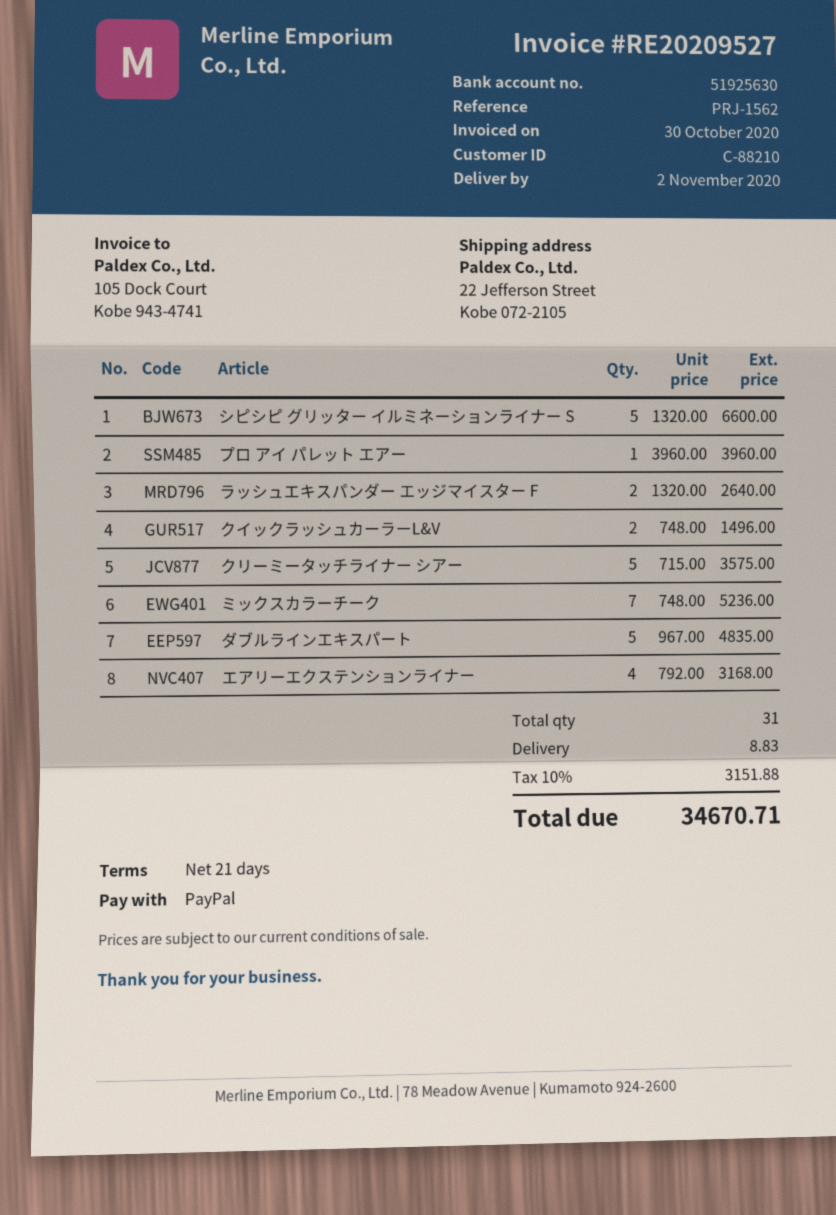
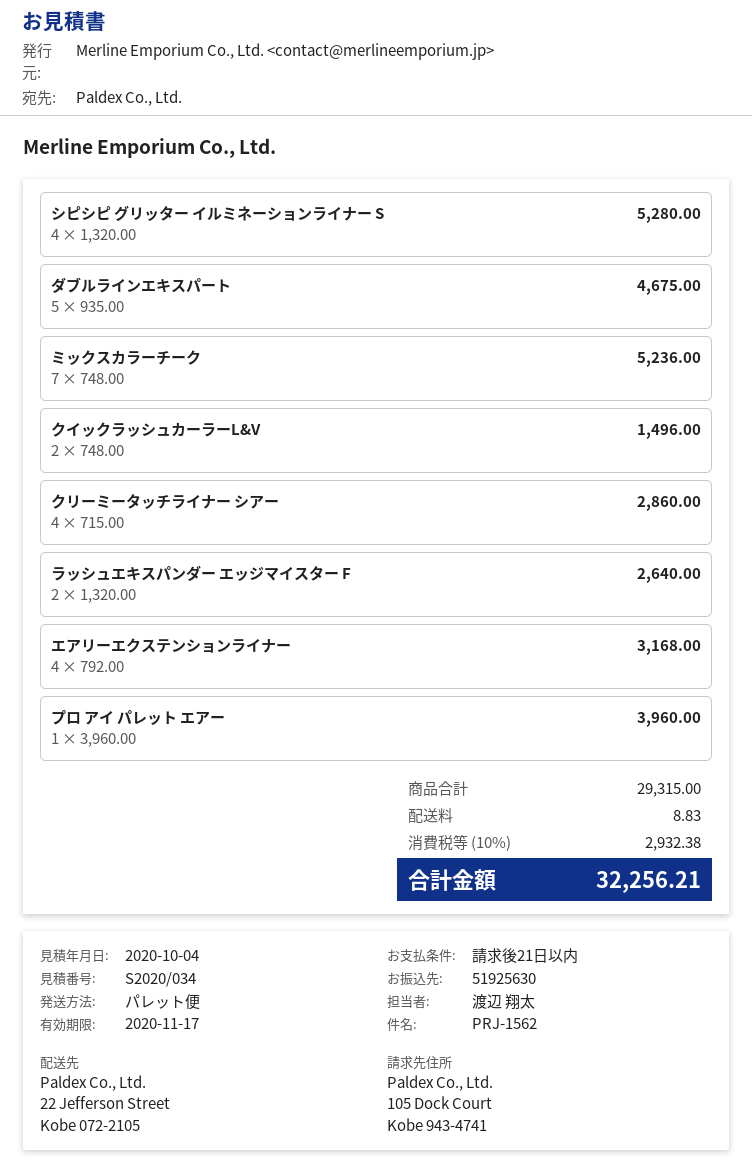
シピシピ グリッター イルミネーションライナー S: 5 x 1320.00 = 6600.00 -> 4 x 1320.00 = 5280.00
クリーミータッチライナー シアー: 5 x 715.00 = 3575.00 -> 4 x 715.00 = 2860.00
ダブルラインエキスパート: 5 x 967.00 = 4835.00 -> 5 x 935.00 = 4675.00
tax: 10% = 3151.88 -> 10% = 2932.38
total: 34670.71 -> 32256.21

